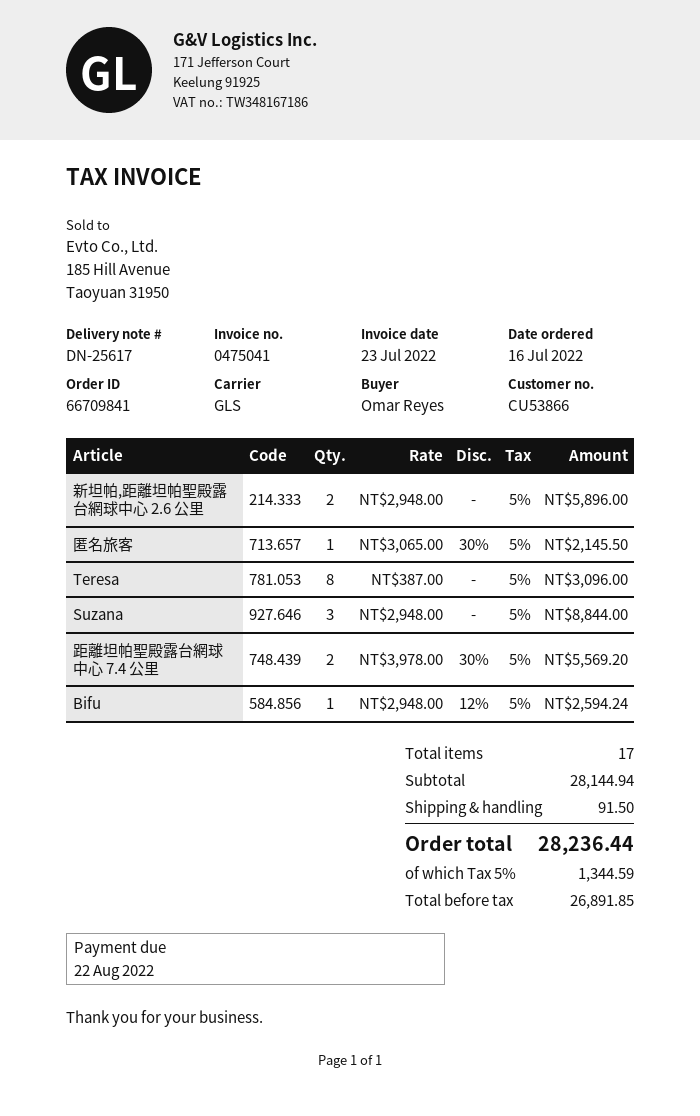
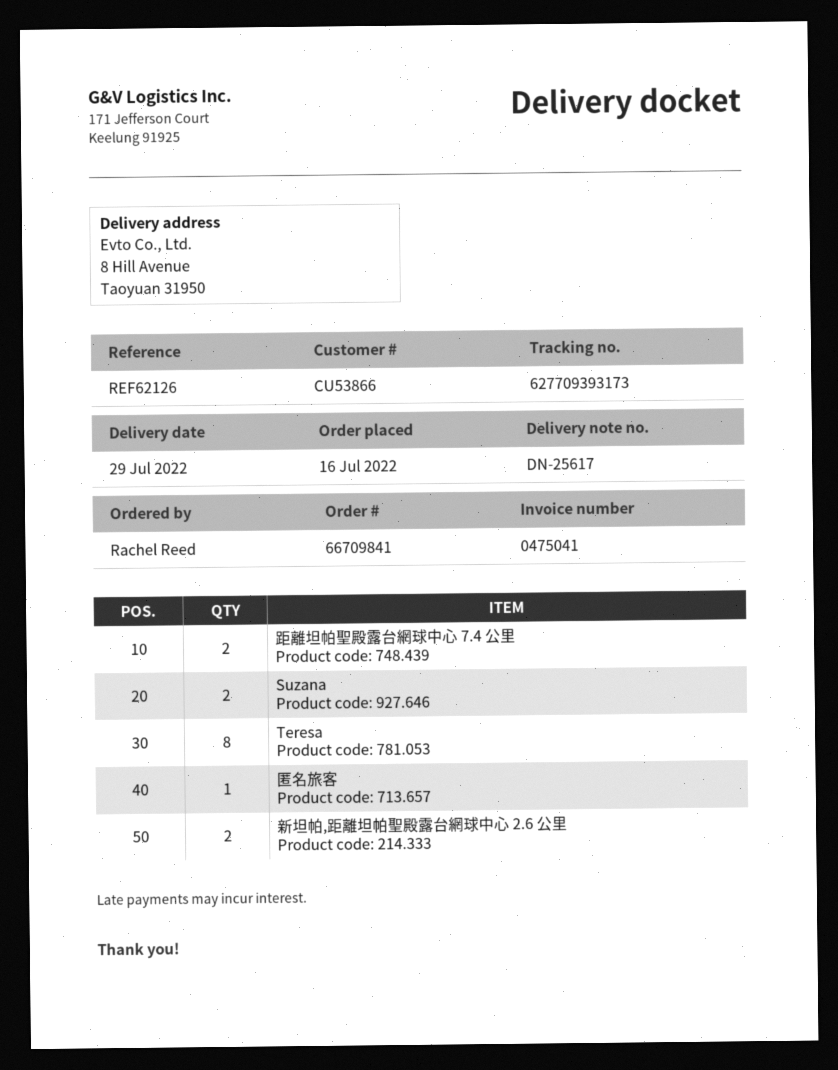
ordered by: Omar Reyes -> Rachel Reed
Suzana: 3 -> 2
Bifu: 1 -> none

